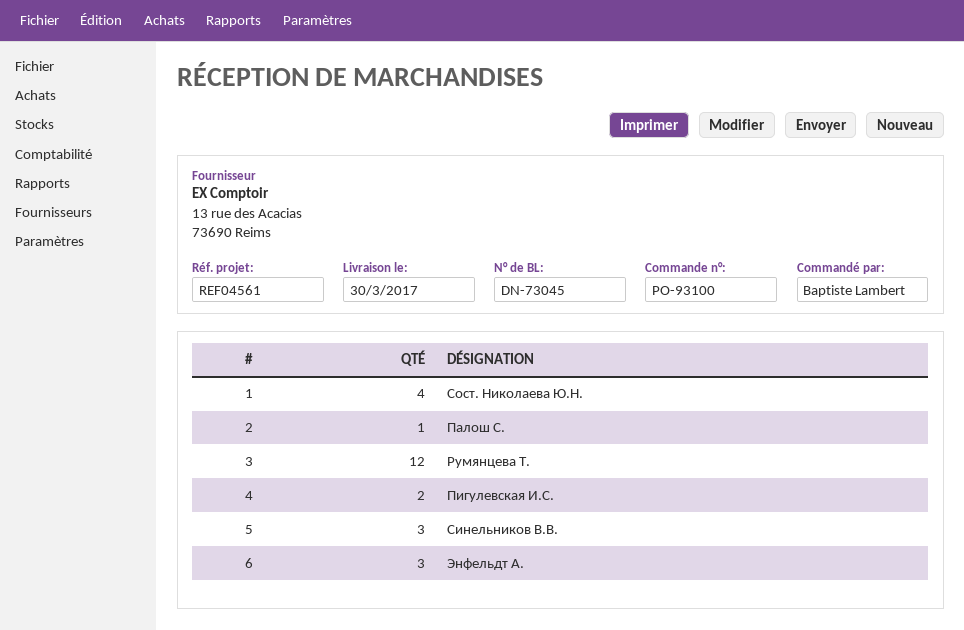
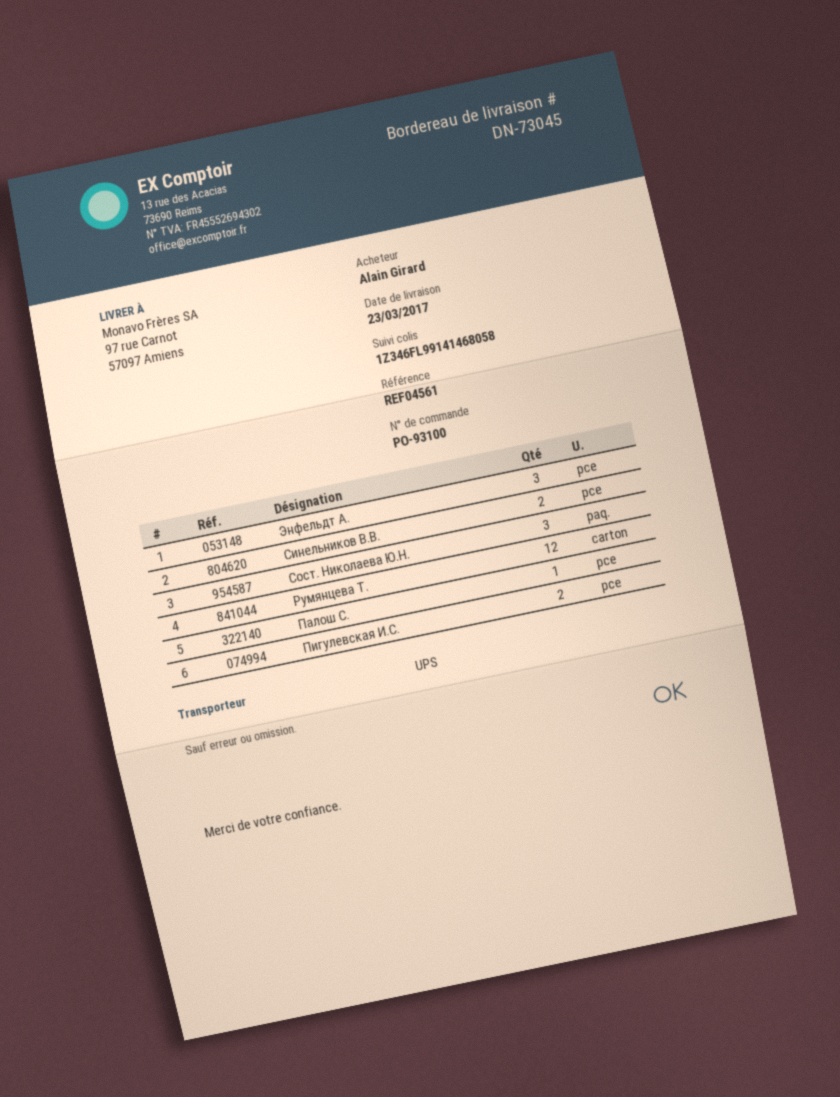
delivery date: 2017-03-30 -> 2017-03-23
ordered by: Baptiste Lambert -> Alain Girard
Сост. Николаева Ю.Н.: 4 -> 3
Синельников В.В.: 3 -> 2

